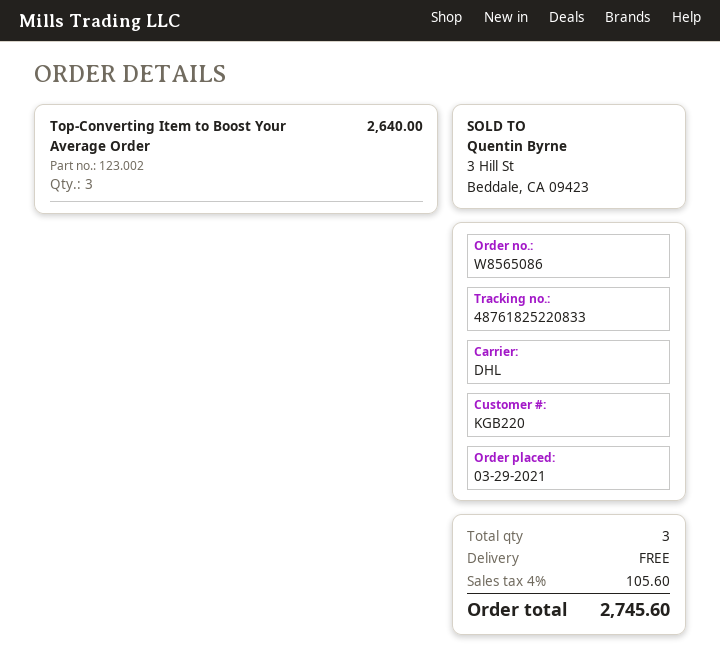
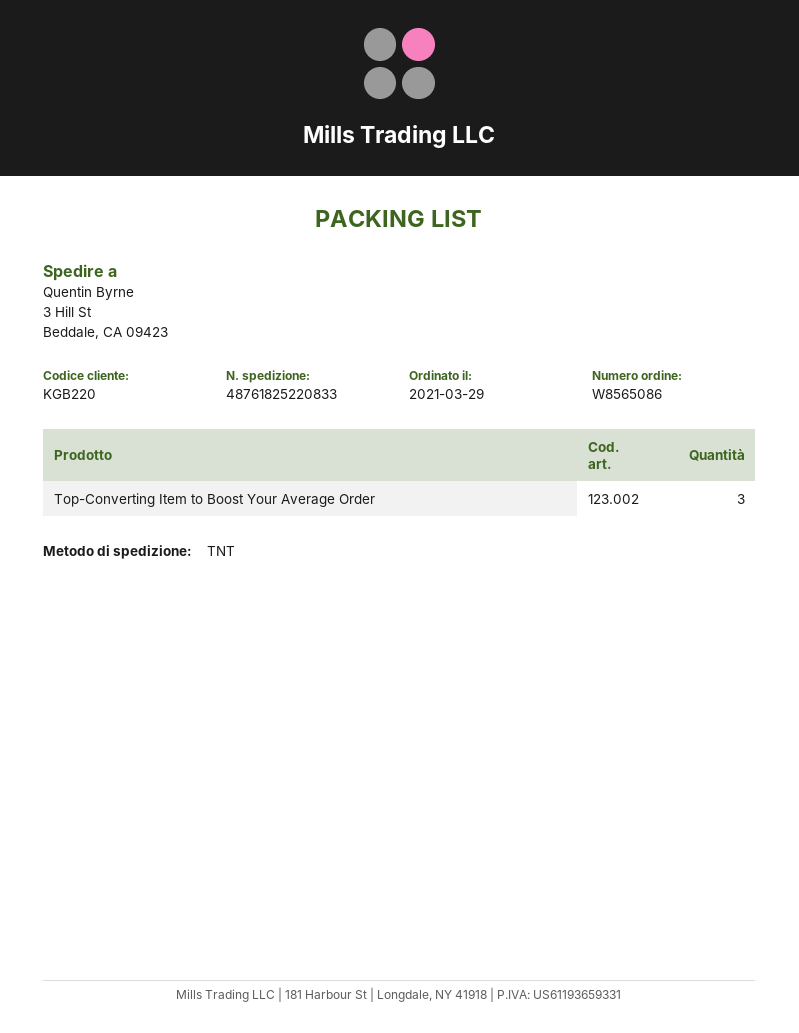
shipping method: DHL -> TNT

